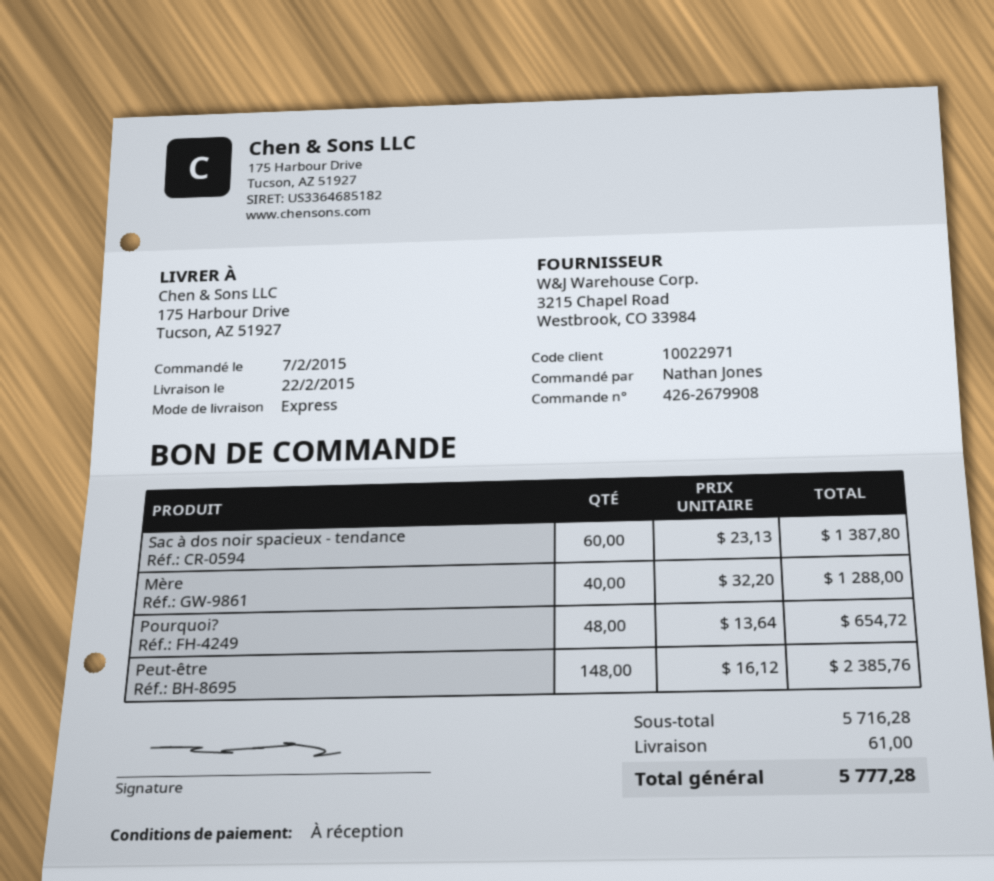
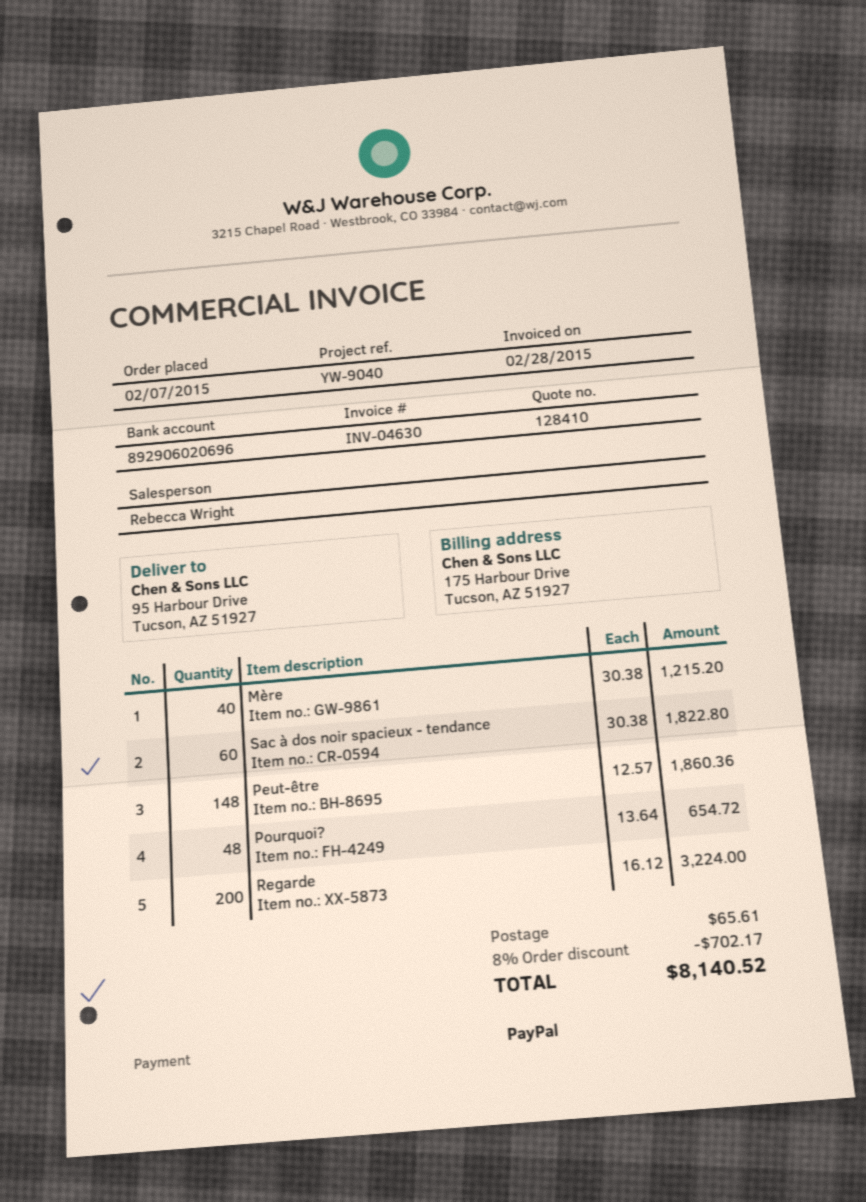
ship to: 175 Harbour Drive, Tucson, AZ 51927 -> 95 Harbour Drive, Tucson, AZ 51927
Sac à dos noir spacieux - tendance: 60 x 23.13 = 1387.80 -> 60 x 30.38 = 1822.80
Mère: 40 x 32.20 = 1288.00 -> 40 x 30.38 = 1215.20
Peut-être: 148 x 16.12 = 2385.76 -> 148 x 12.57 = 1860.36
Regarde: none -> 200 x 16.12 = 3224.00
discount: none -> 8% = 702.17
shipping: 61.00 -> 65.61
total: 5777.28 -> 8140.52

